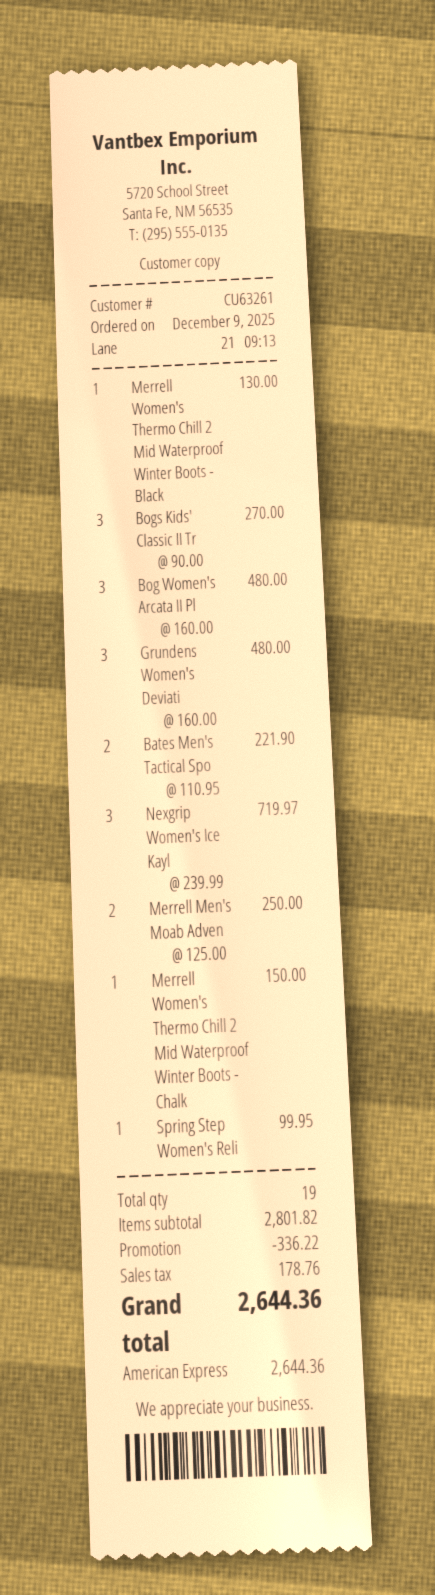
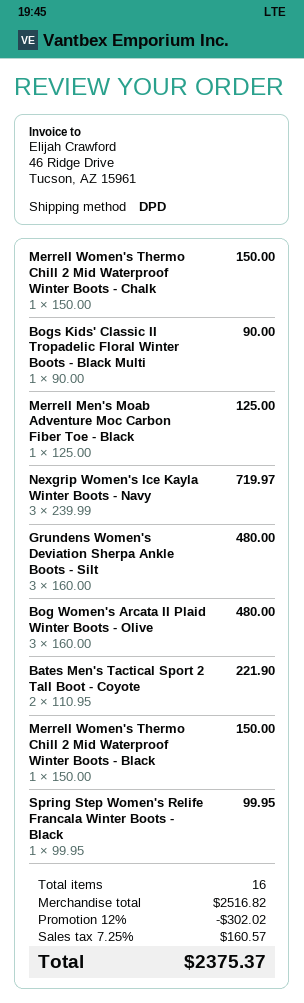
Merrell Women's Thermo Chill 2 Mid Waterproof Winter Boots - Black: 1 x 130.00 = 130.00 -> 1 x 150.00 = 150.00
Bogs Kids' Classic II Tr: 3 x 90.00 = 270.00 -> 1 x 90.00 = 90.00
Merrell Men's Moab Adven: 2 x 125.00 = 250.00 -> 1 x 125.00 = 125.00
total quantity: 19 -> 16
subtotal: 2801.82 -> 2516.82
discount: 336.22 -> 302.02
tax: 178.76 -> 160.57
total: 2644.36 -> 2375.37

